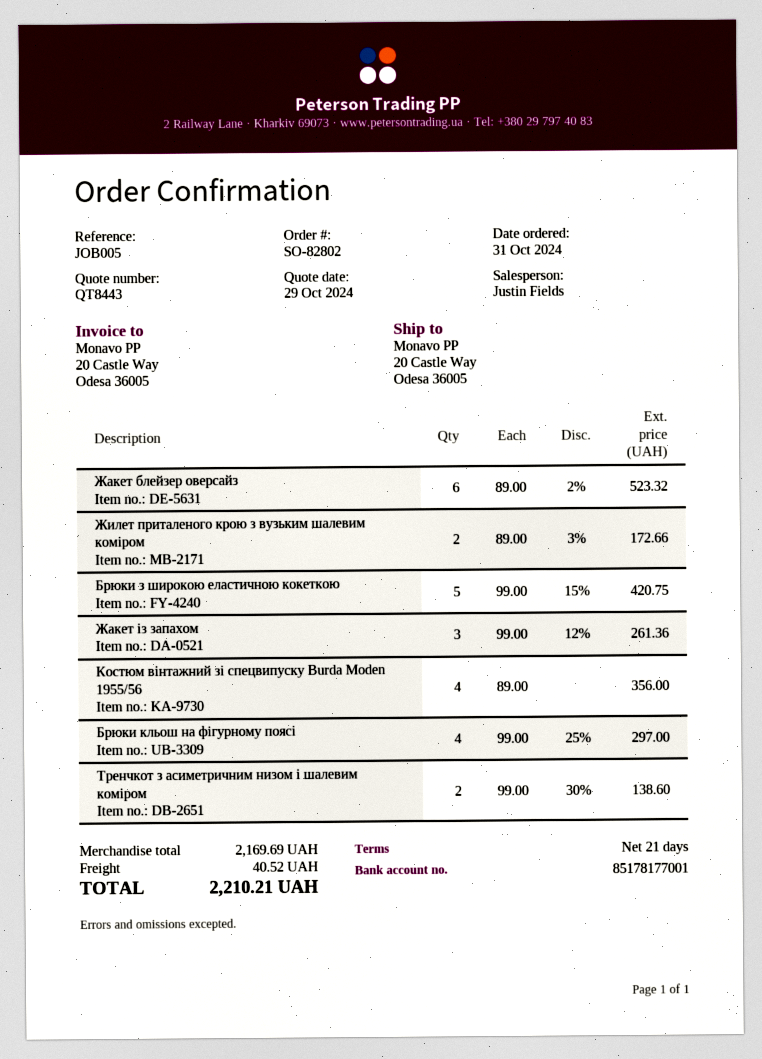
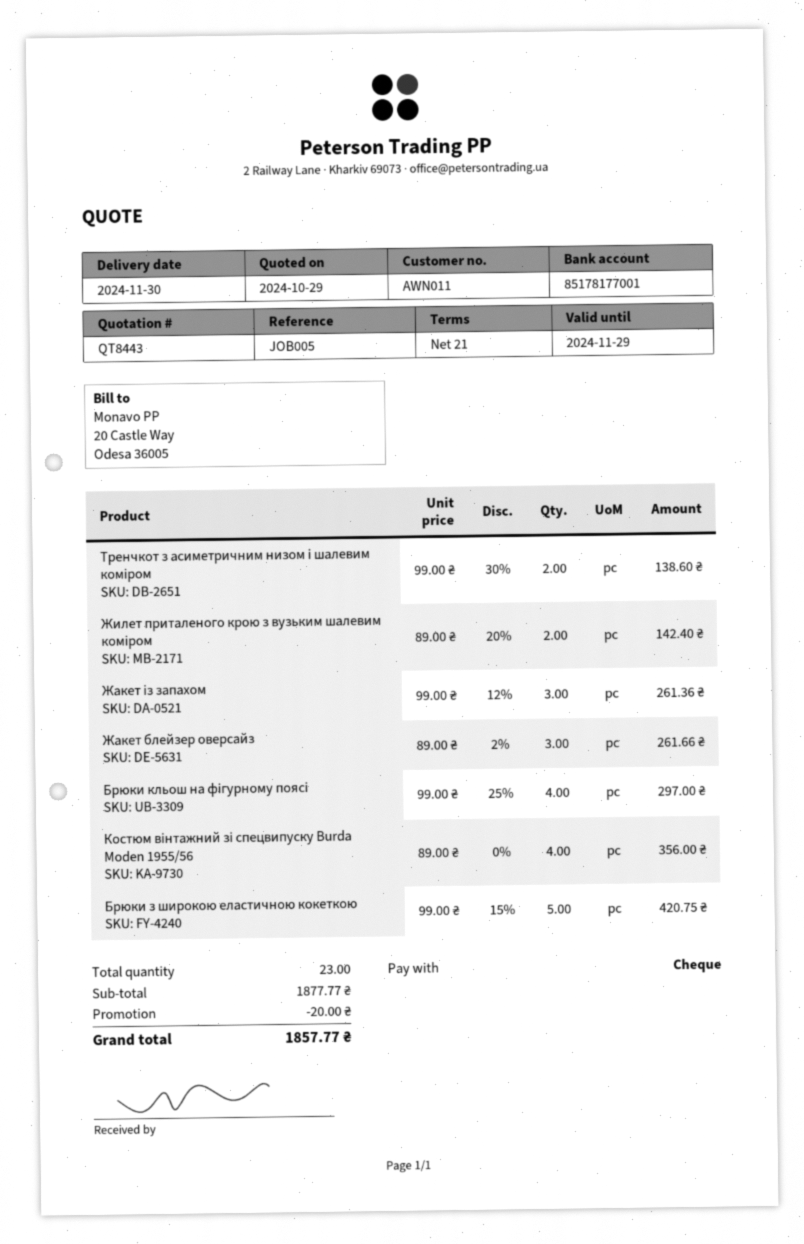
Жакет блейзер оверсайз: 6 x 89.00 - 2% = 523.32 -> 3 x 89.00 - 2% = 261.66
Жилет приталеного крою з вузьким шалевим коміром: 2 x 89.00 - 3% = 172.66 -> 2 x 89.00 - 20% = 142.40
subtotal: 2169.69 -> 1877.77
discount: none -> 20.00
shipping: 40.52 -> none
total: 2210.21 -> 1857.77

